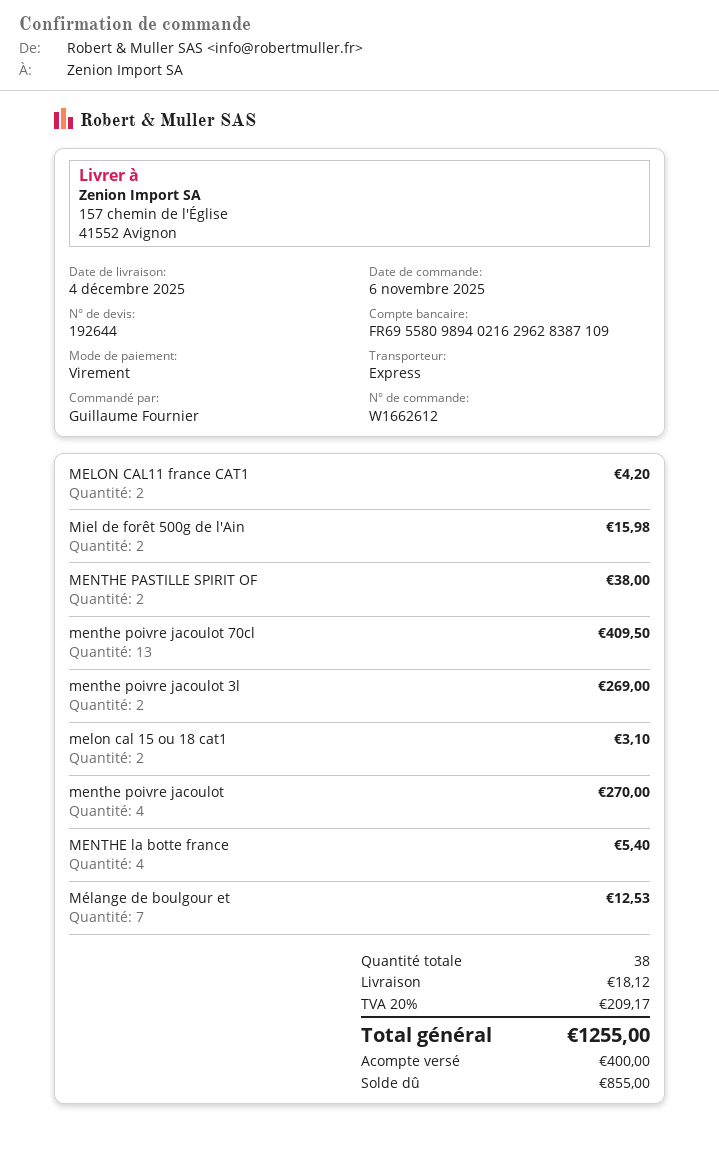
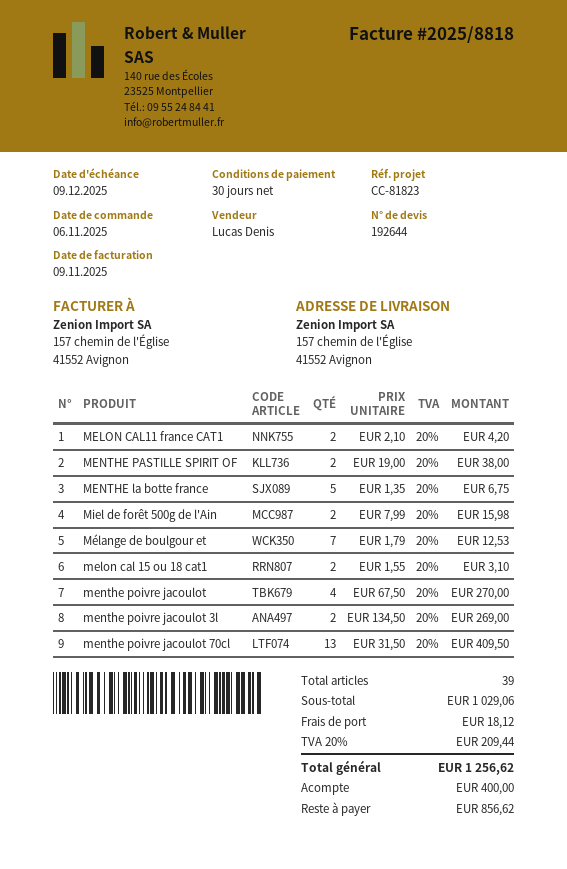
MENTHE la botte france: 4 for 5.40 -> 5 for 6.75
total quantity: 38 -> 39
tax: 20% = 209.17 -> 20% = 209.44
total: 1255.00 -> 1256.62
balance: 855.00 -> 856.62

